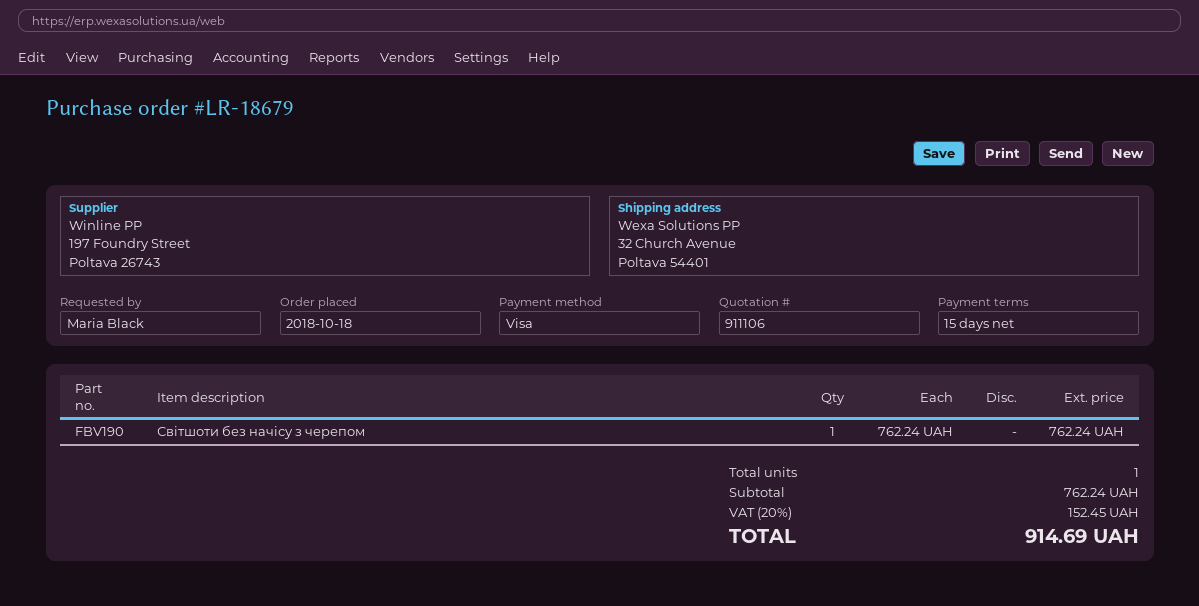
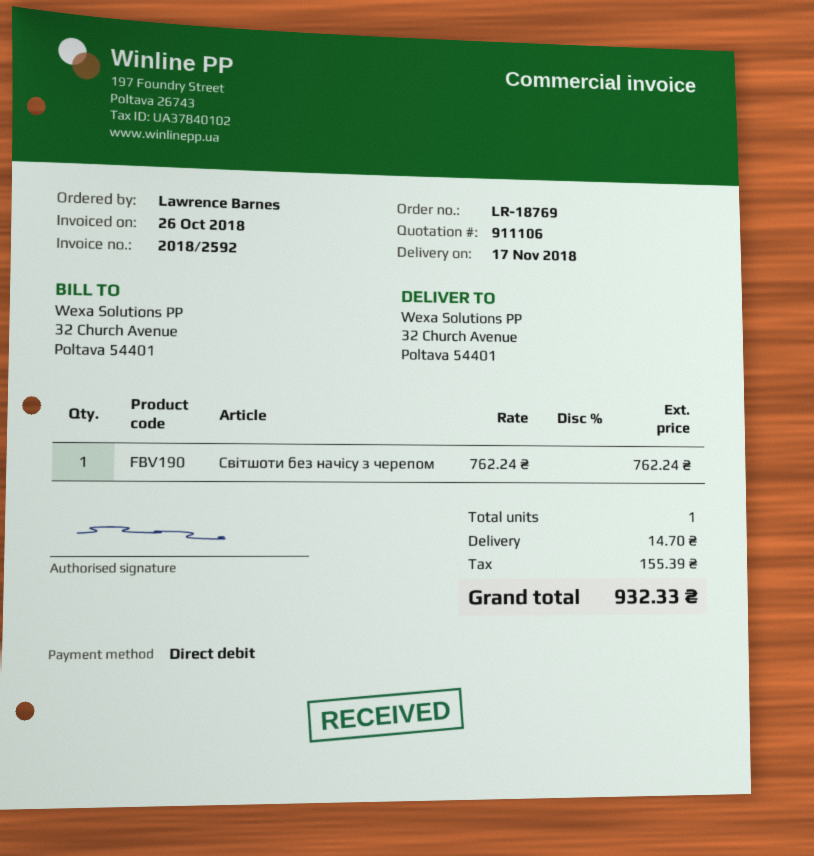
order number: LR-18679 -> LR-18769
ordered by: Maria Black -> Lawrence Barnes
payment method: Visa -> direct debit
shipping: none -> 14.70
tax: 152.45 -> 155.39
total: 914.69 -> 932.33

